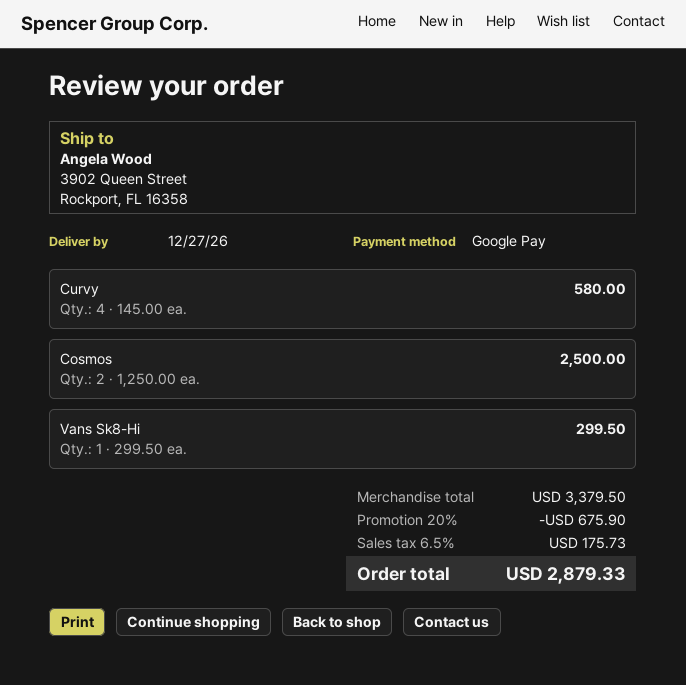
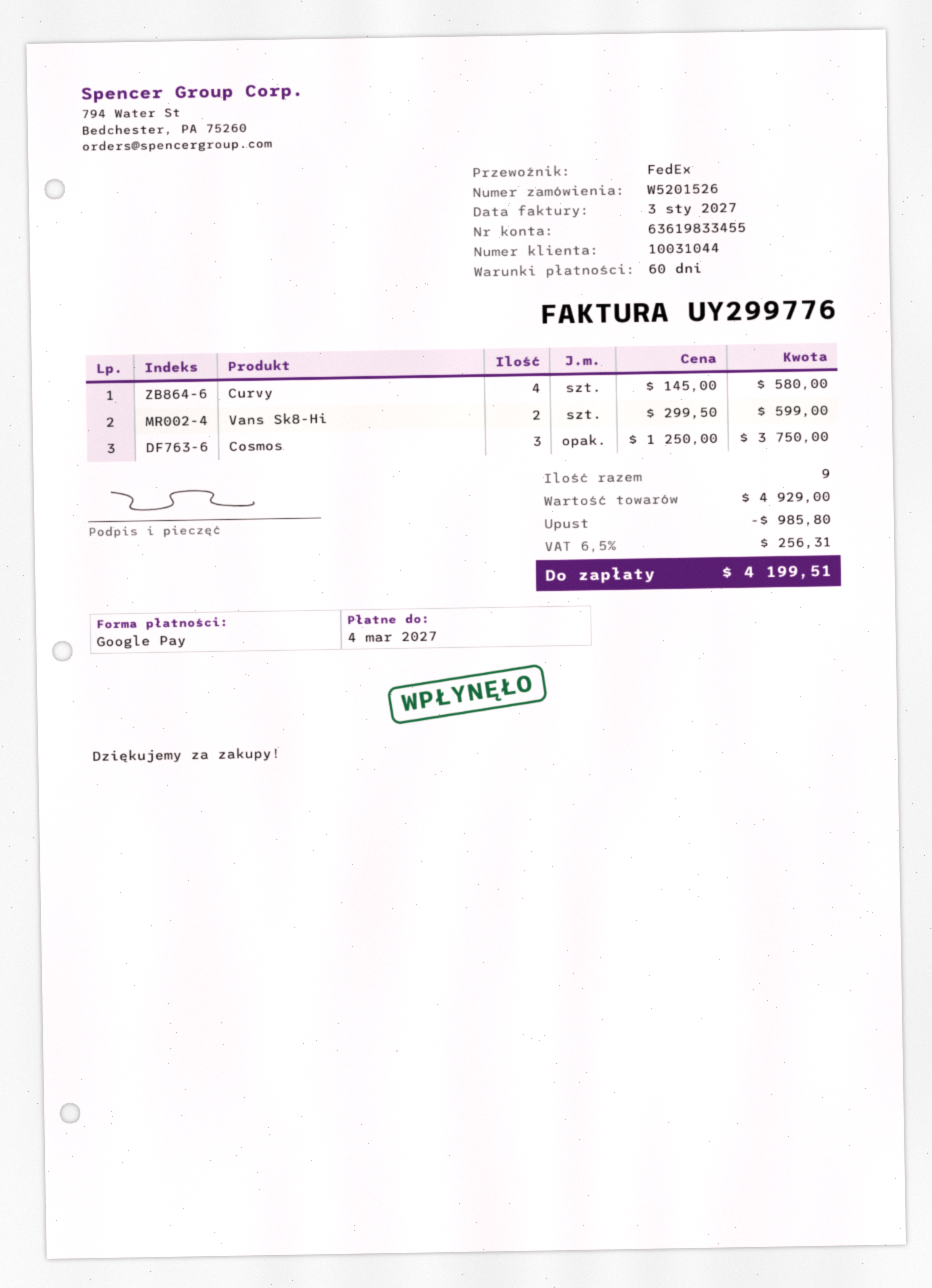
Cosmos: 2 x 1250.00 = 2500.00 -> 3 x 1250.00 = 3750.00
Vans Sk8-Hi: 1 x 299.50 = 299.50 -> 2 x 299.50 = 599.00
subtotal: 3379.50 -> 4929.00
discount: 675.90 -> 985.80
tax: 6.5% = 175.73 -> 6.5% = 256.31
total: 2879.33 -> 4199.51

